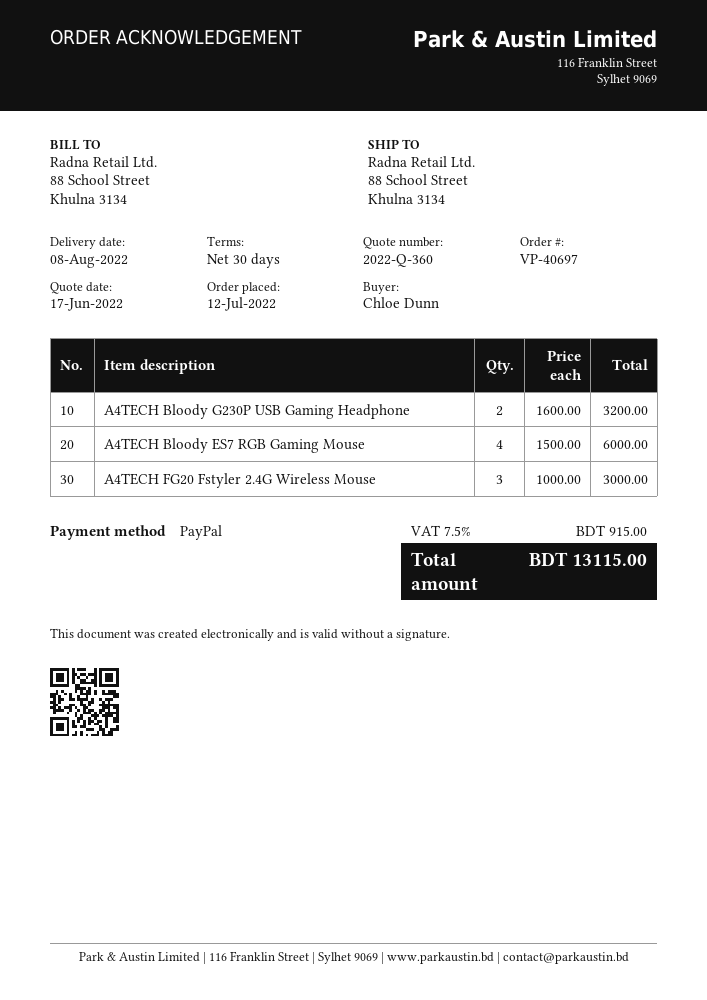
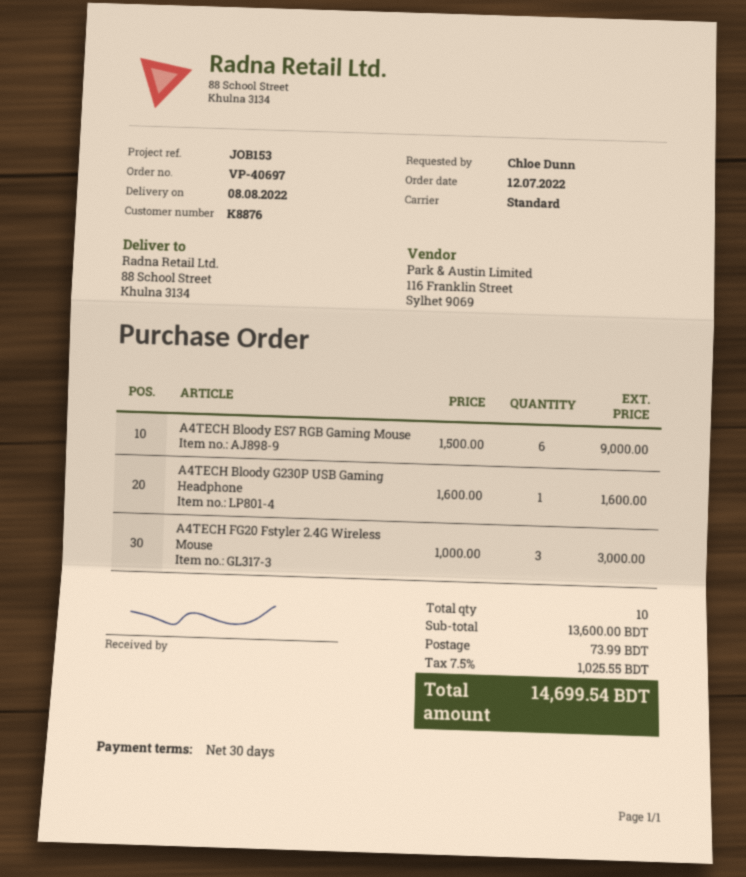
A4TECH Bloody G230P USB Gaming Headphone: 2 x 1600.00 = 3200.00 -> 1 x 1600.00 = 1600.00
A4TECH Bloody ES7 RGB Gaming Mouse: 4 x 1500.00 = 6000.00 -> 6 x 1500.00 = 9000.00
shipping: none -> 73.99
tax: 7.5% = 915.00 -> 7.5% = 1025.55
total: 13115.00 -> 14699.54

